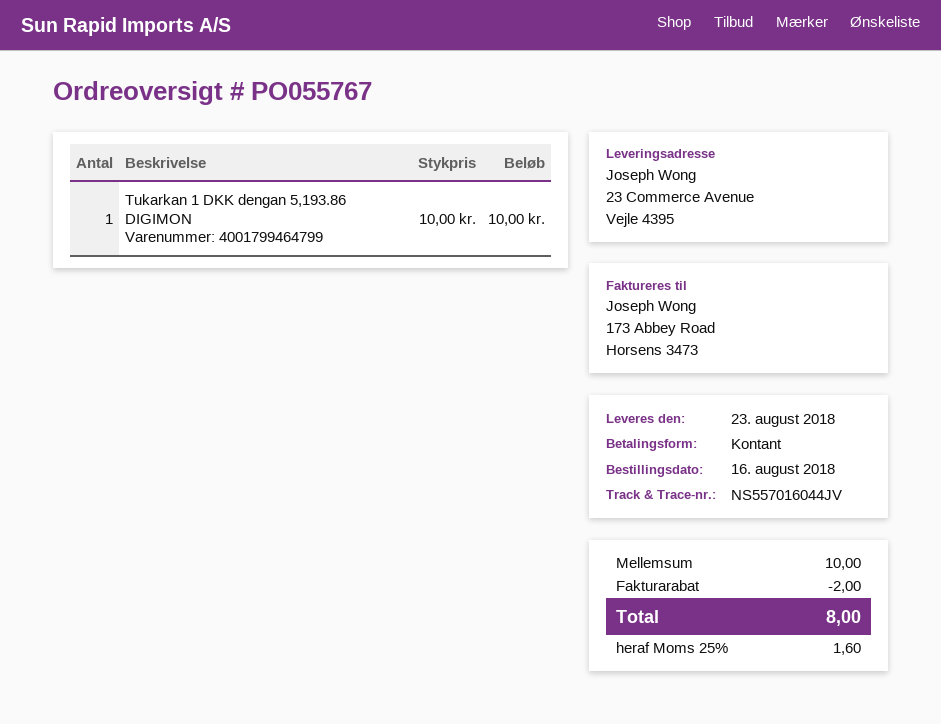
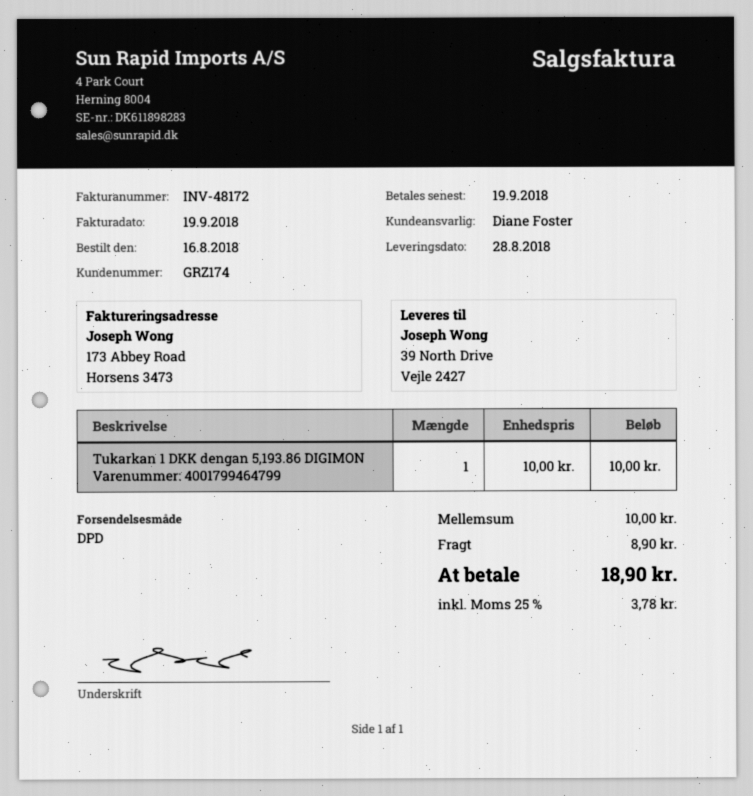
delivery date: 2018-08-23 -> 2018-08-28
ship to: 23 Commerce Avenue, Vejle 4395 -> 39 North Drive, Vejle 2427
discount: 2.00 -> none
shipping: none -> 8.90
tax: 25% = 1.60 -> 25% = 3.78
total: 8.00 -> 18.90

